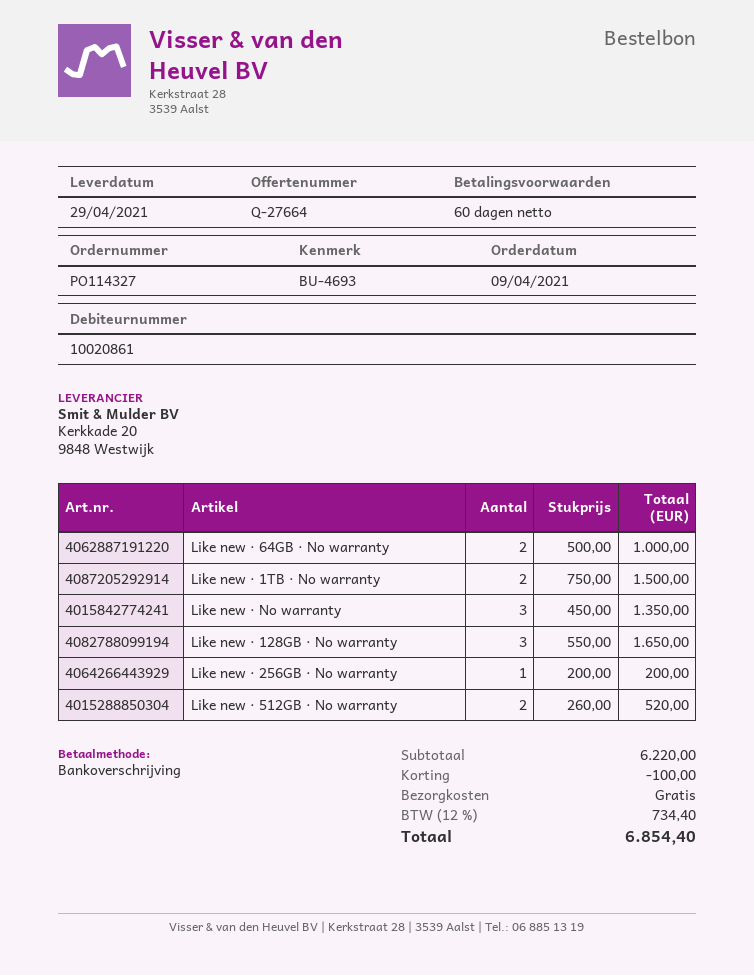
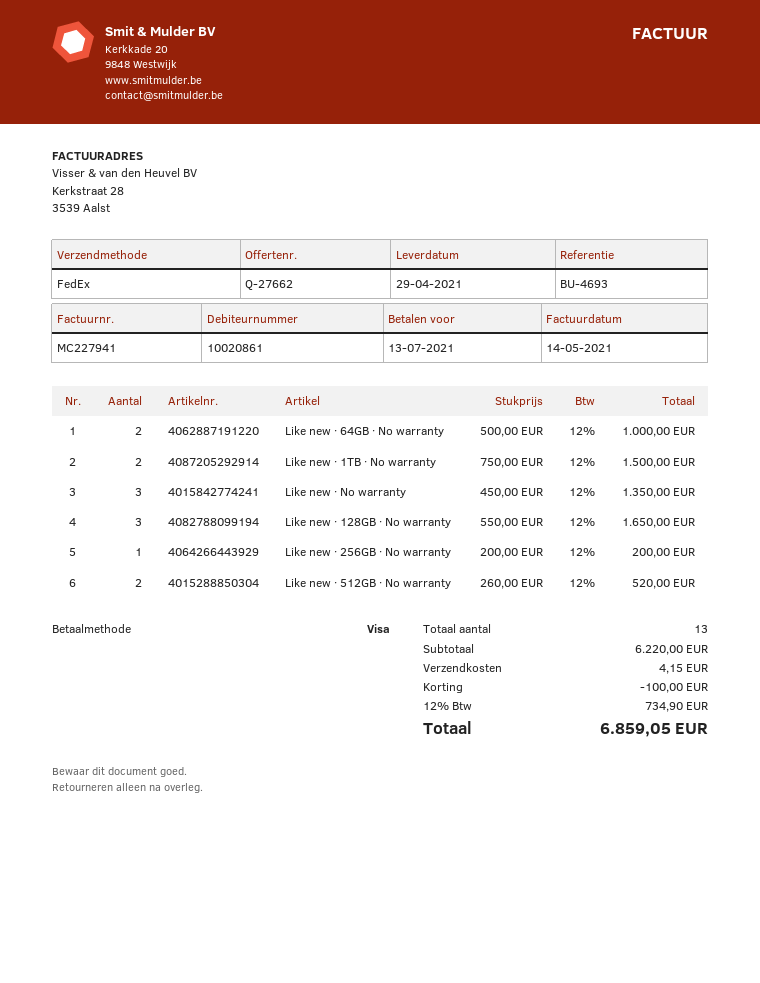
quote number: Q-27664 -> Q-27662
payment method: bank transfer -> Visa
shipping: 0.00 -> 4.15
tax: 12% = 734.40 -> 12% = 734.90
total: 6854.40 -> 6859.05

